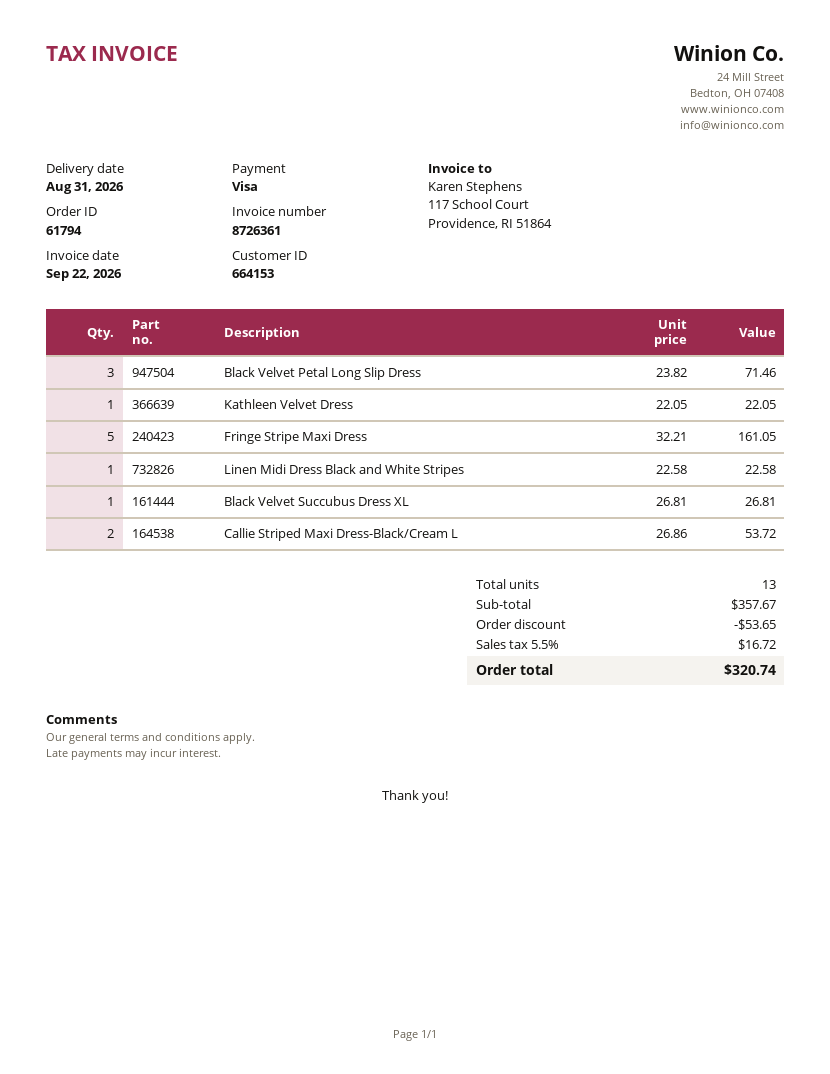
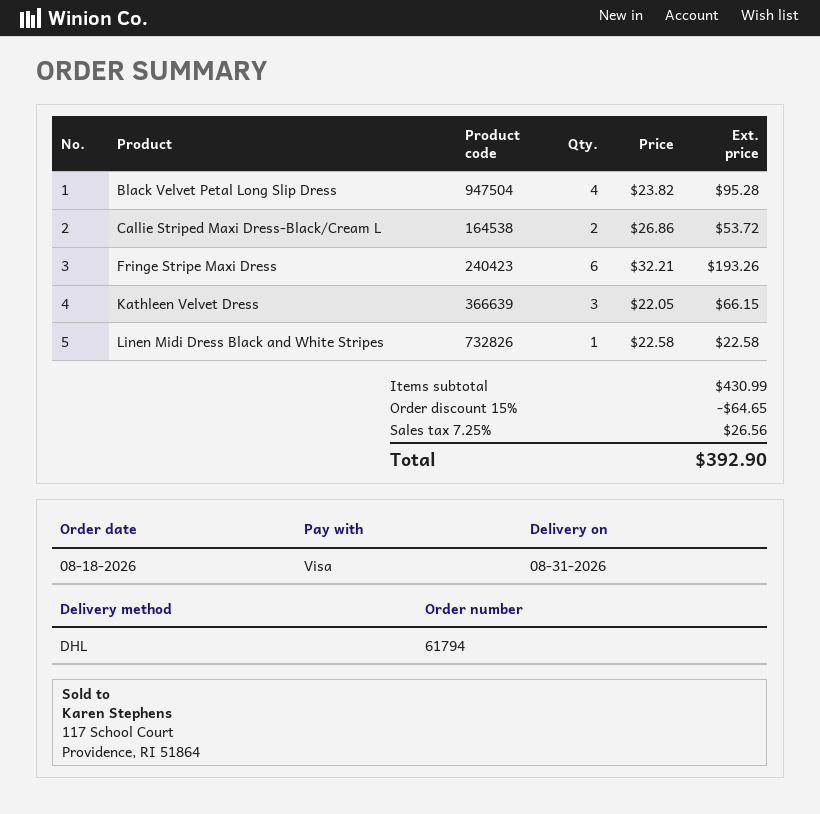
Black Velvet Petal Long Slip Dress: 3 x 23.82 = 71.46 -> 4 x 23.82 = 95.28
Kathleen Velvet Dress: 1 x 22.05 = 22.05 -> 3 x 22.05 = 66.15
Fringe Stripe Maxi Dress: 5 x 32.21 = 161.05 -> 6 x 32.21 = 193.26
Black Velvet Succubus Dress XL: 1 x 26.81 = 26.81 -> none
subtotal: 357.67 -> 430.99
discount: 53.65 -> 64.65
tax: 5.5% = 16.72 -> 7.25% = 26.56
total: 320.74 -> 392.90

